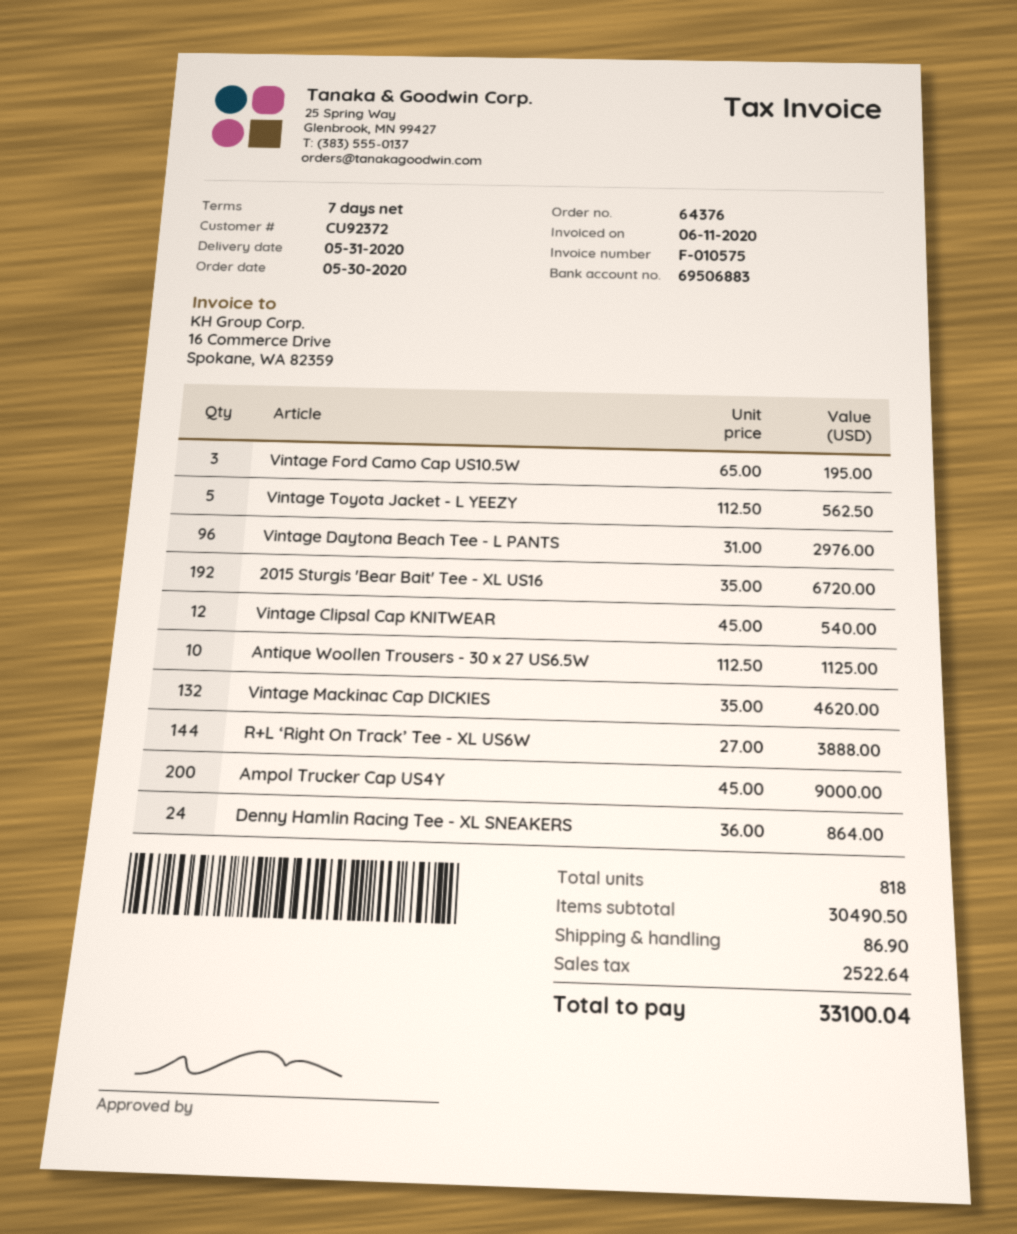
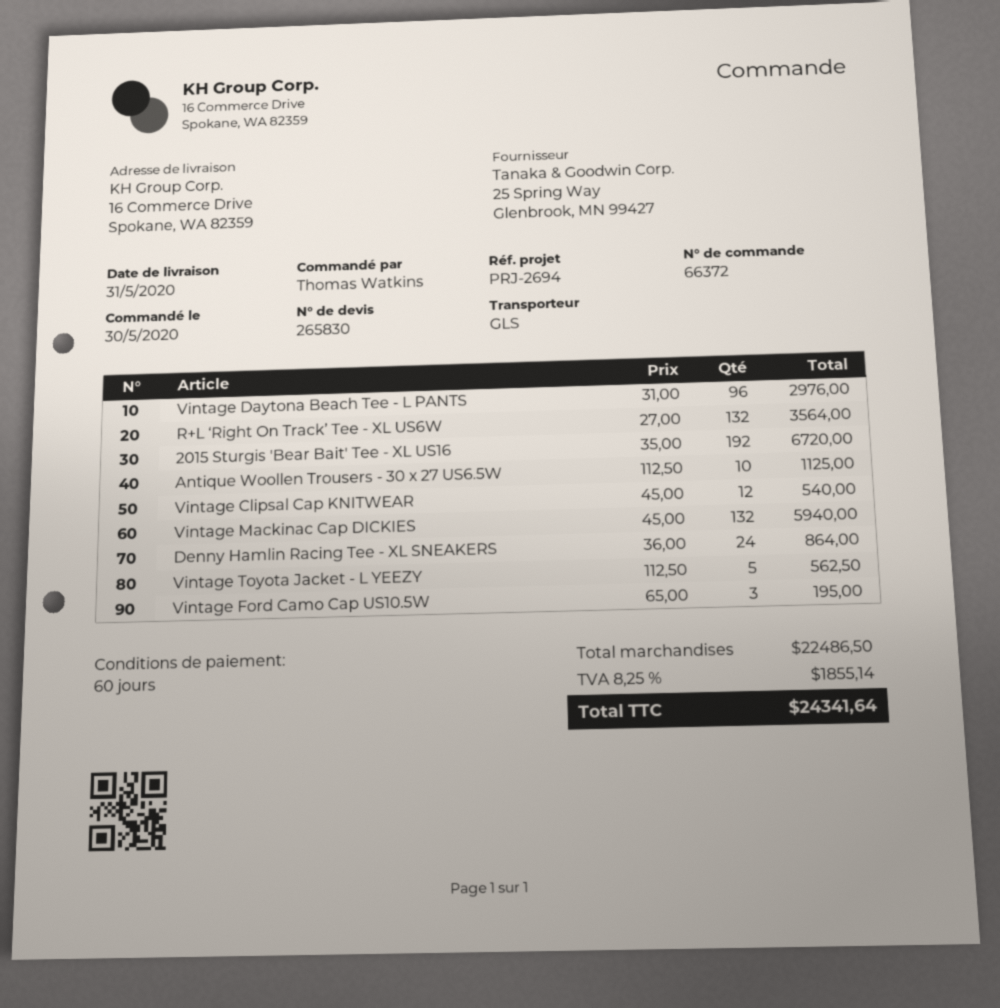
order number: 64376 -> 66372
payment terms: 7 days -> 60 days
Vintage Mackinac Cap DICKIES: 132 x 35.00 = 4620.00 -> 132 x 45.00 = 5940.00
R+L ‘Right On Track’ Tee - XL US6W: 144 x 27.00 = 3888.00 -> 132 x 27.00 = 3564.00
Ampol Trucker Cap US4Y: 200 x 45.00 = 9000.00 -> none
subtotal: 30490.50 -> 22486.50
shipping: 86.90 -> none
tax: 2522.64 -> 1855.14
total: 33100.04 -> 24341.64

